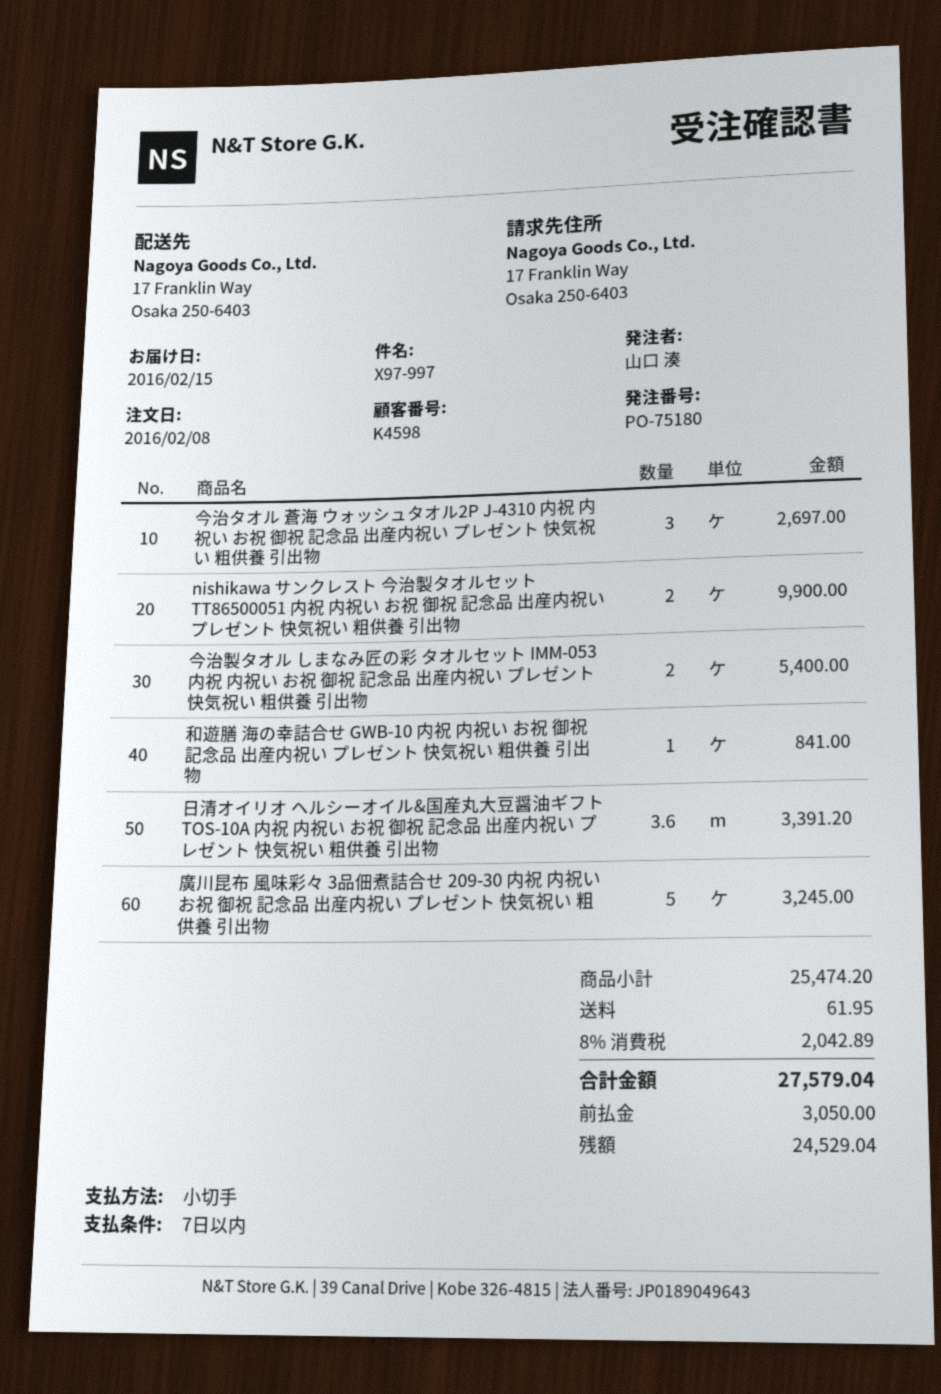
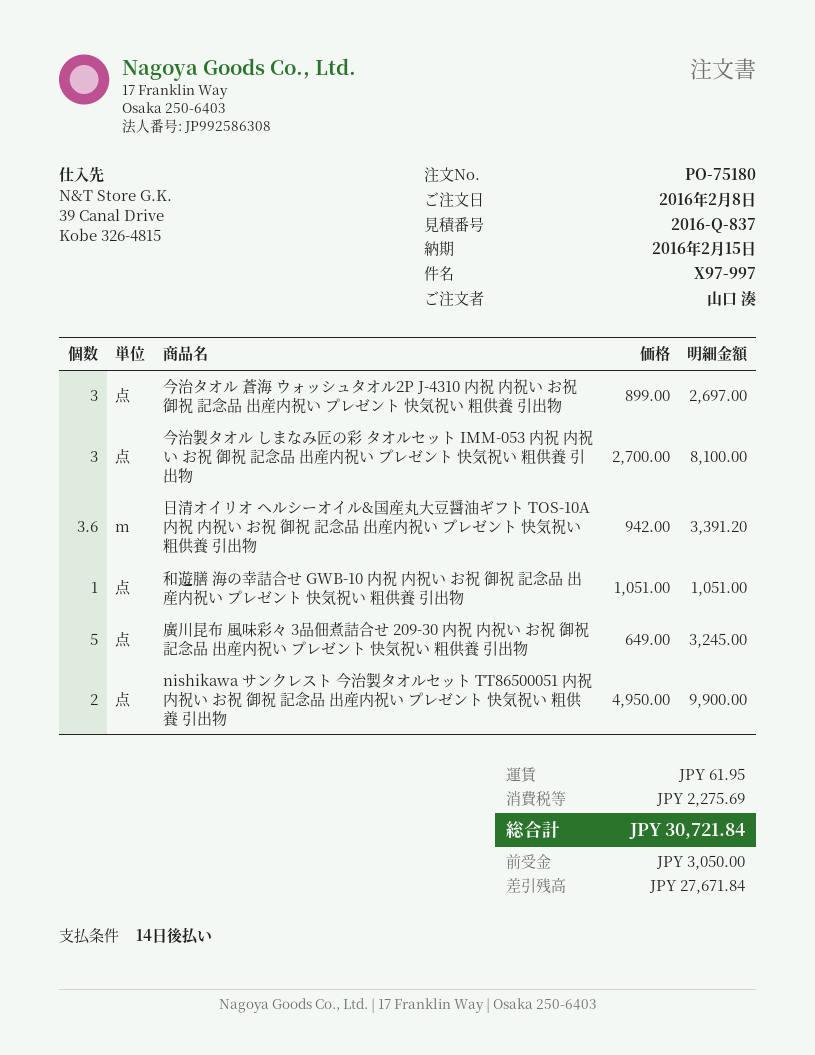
payment terms: 7 days -> 14 days
今治製タオル しまなみ匠の彩 タオルセット IMM-053 内祝 内祝い お祝 御祝 記念品 出産内祝い プレゼント 快気祝い 粗供養 引出物: 2 for 5400.00 -> 3 for 8100.00
和遊膳 海の幸詰合せ GWB-10 内祝 内祝い お祝 御祝 記念品 出産内祝い プレゼント 快気祝い 粗供養 引出物: 1 for 841.00 -> 1 for 1051.00
tax: 2042.89 -> 2275.69
total: 27579.04 -> 30721.84
balance: 24529.04 -> 27671.84

